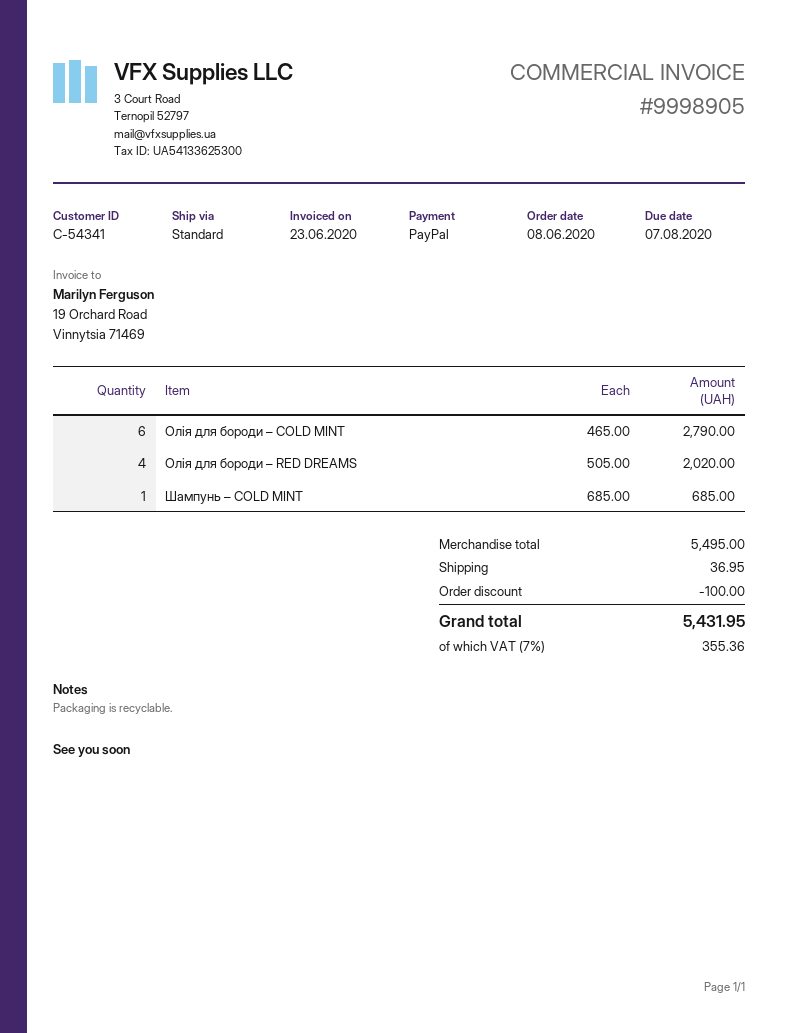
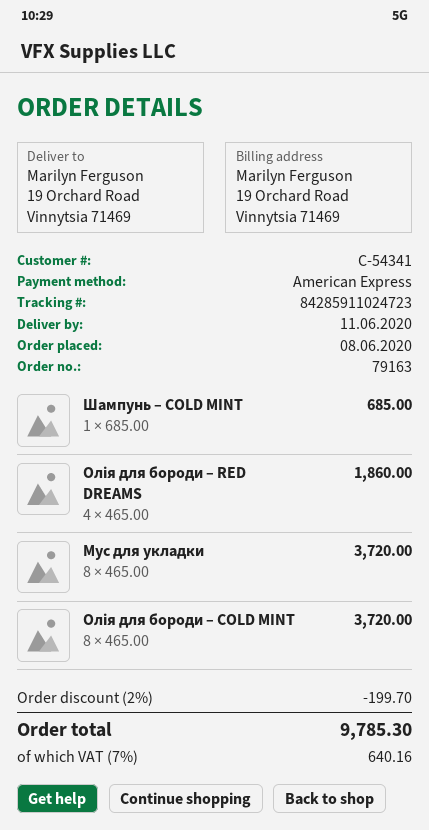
payment method: PayPal -> American Express
Олія для бороди – COLD MINT: 6 x 465.00 = 2790.00 -> 8 x 465.00 = 3720.00
Олія для бороди – RED DREAMS: 4 x 505.00 = 2020.00 -> 4 x 465.00 = 1860.00
Мус для укладки: none -> 8 x 465.00 = 3720.00
discount: 100.00 -> 199.70
shipping: 36.95 -> none
tax: 7% = 355.36 -> 7% = 640.16
total: 5431.95 -> 9785.30

